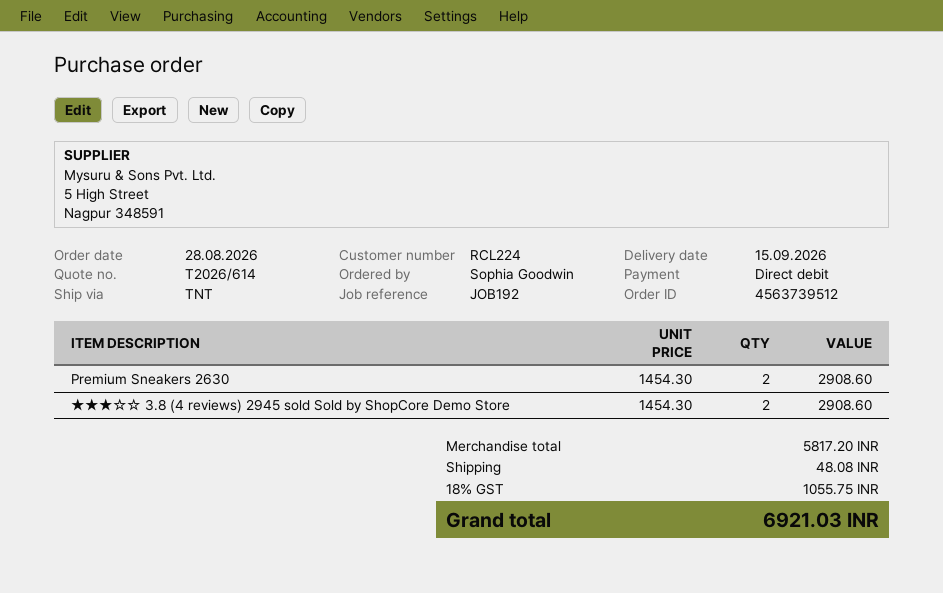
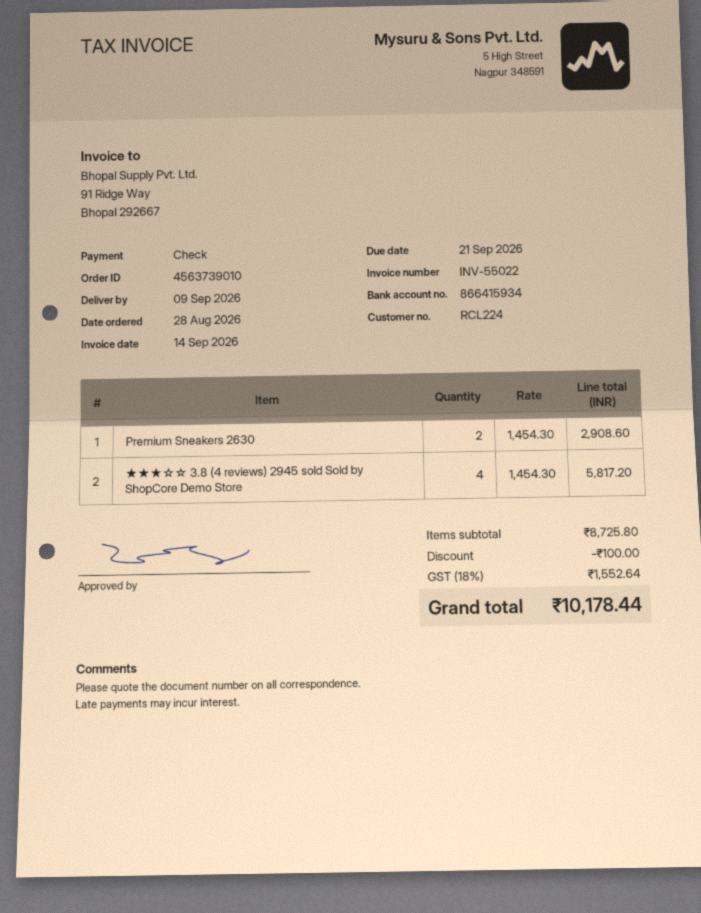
order number: 4563739512 -> 4563739010
delivery date: 2026-09-15 -> 2026-09-09
payment method: direct debit -> cheque
★★★☆☆ 3.8 (4 reviews) 2945 sold Sold by ShopCore Demo Store: 2 x 1454.30 = 2908.60 -> 4 x 1454.30 = 5817.20
subtotal: 5817.20 -> 8725.80
discount: none -> 100.00
shipping: 48.08 -> none
tax: 18% = 1055.75 -> 18% = 1552.64
total: 6921.03 -> 10178.44

